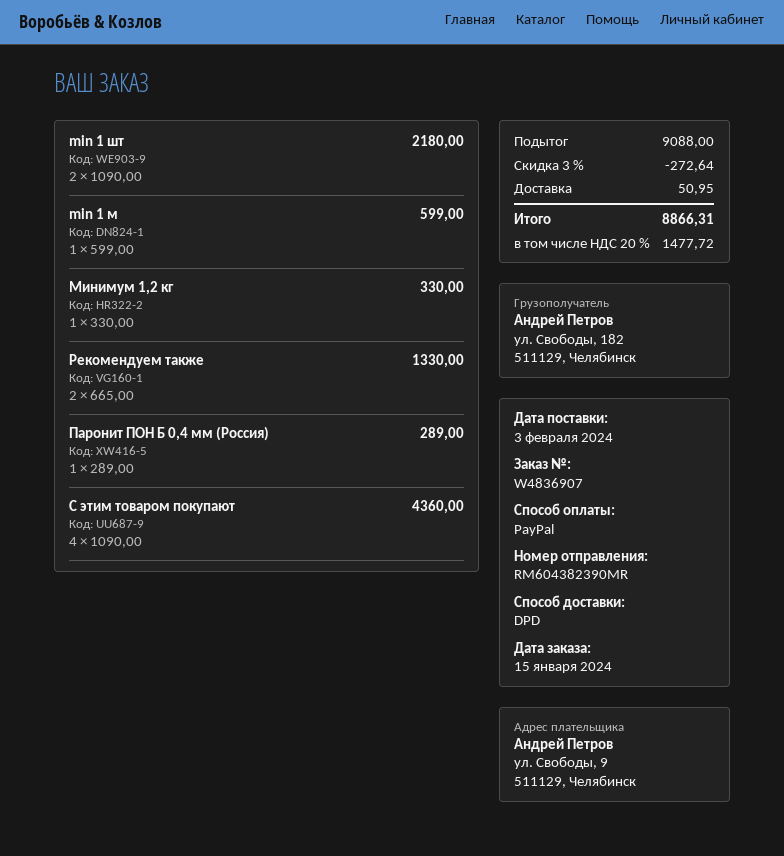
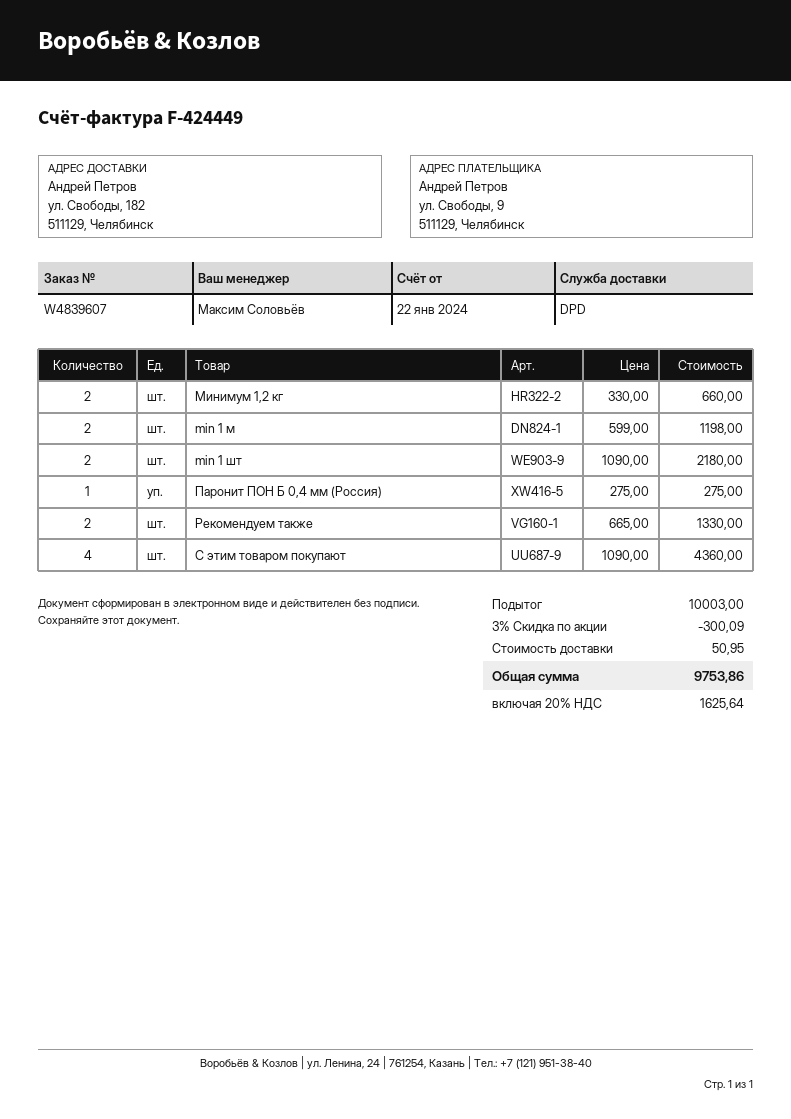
order number: W4836907 -> W4839607
min 1 м: 1 x 599.00 = 599.00 -> 2 x 599.00 = 1198.00
Минимум 1,2 кг: 1 x 330.00 = 330.00 -> 2 x 330.00 = 660.00
Паронит ПОН Б 0,4 мм (Россия): 1 x 289.00 = 289.00 -> 1 x 275.00 = 275.00
subtotal: 9088.00 -> 10003.00
discount: 3% = 272.64 -> 3% = 300.09
tax: 20% = 1477.72 -> 20% = 1625.64
total: 8866.31 -> 9753.86

